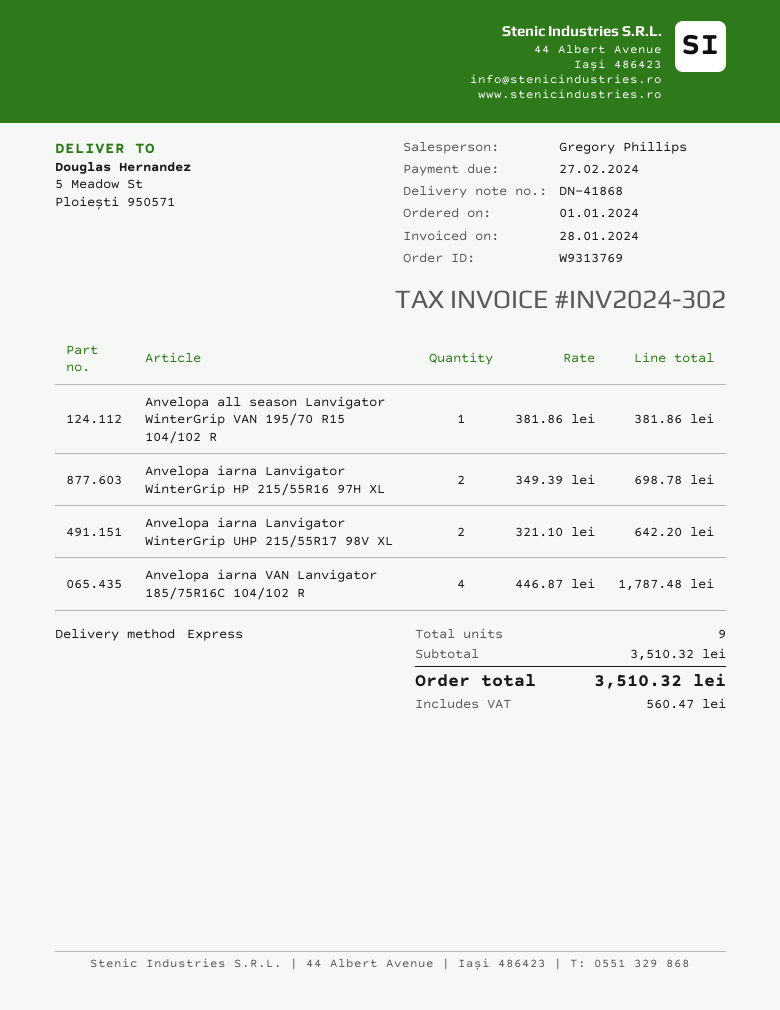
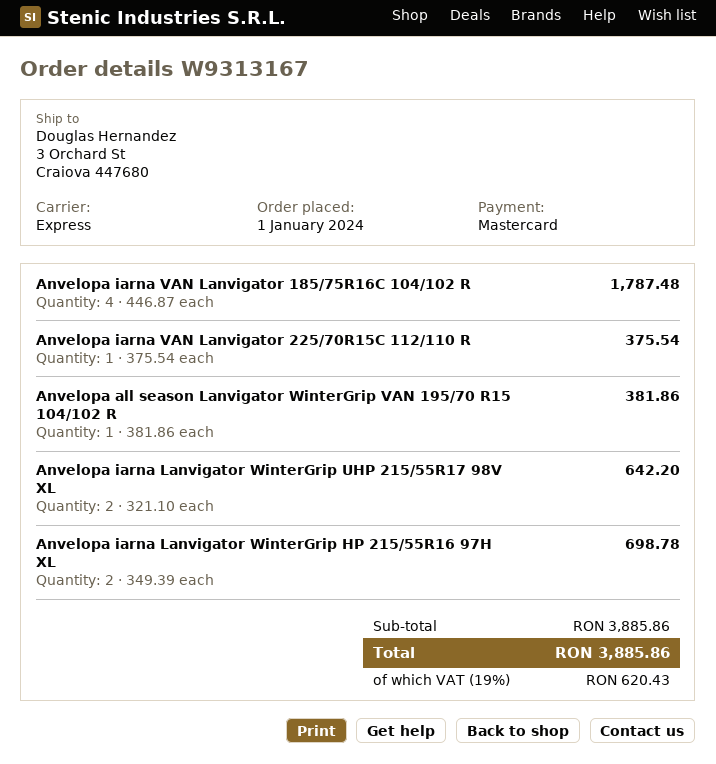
order number: W9313769 -> W9313167
ship to: 5 Meadow St, Ploiești 950571 -> 3 Orchard St, Craiova 447680
Anvelopa iarna VAN Lanvigator 225/70R15C 112/110 R: none -> 1 x 375.54 = 375.54
subtotal: 3510.32 -> 3885.86
tax: 560.47 -> 620.43
total: 3510.32 -> 3885.86

